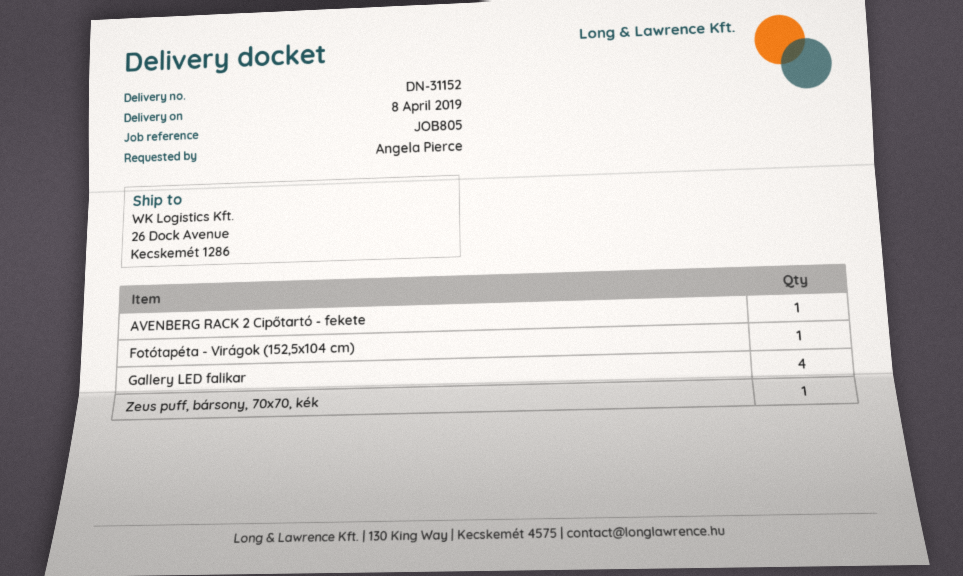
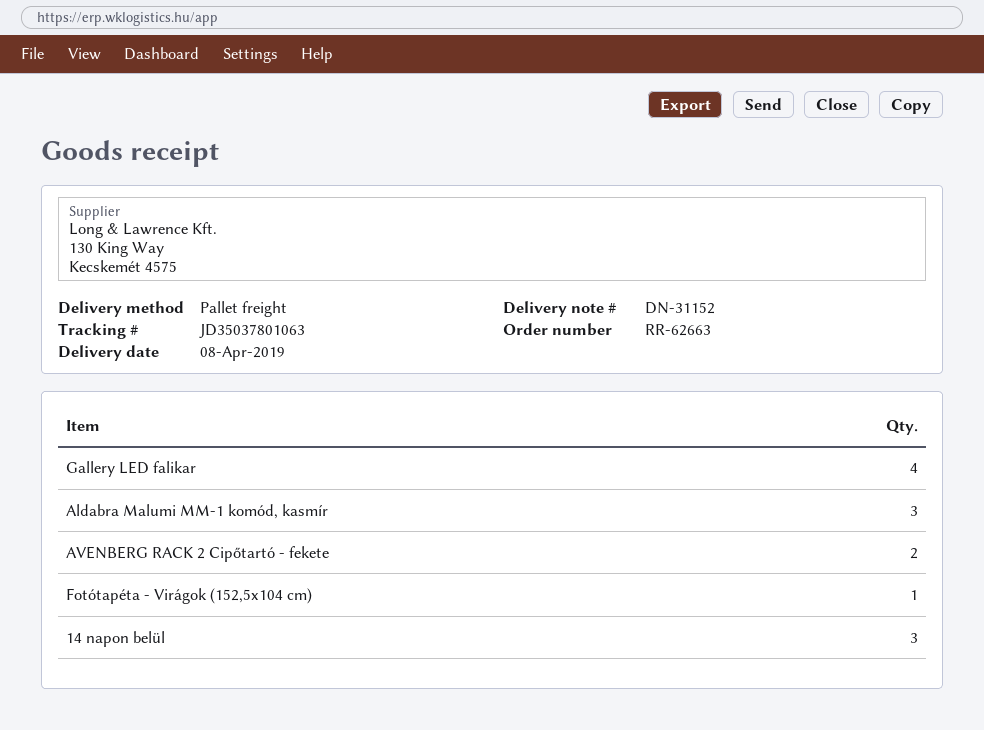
AVENBERG RACK 2 Cipőtartó - fekete: 1 -> 2
Zeus puff, bársony, 70x70, kék: 1 -> none
Aldabra Malumi MM-1 komód, kasmír: none -> 3
14 napon belül: none -> 3

